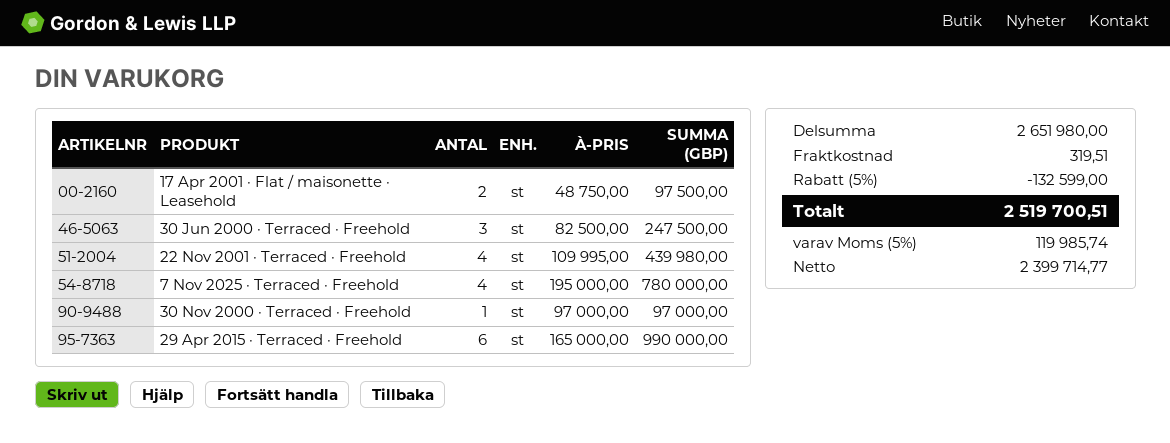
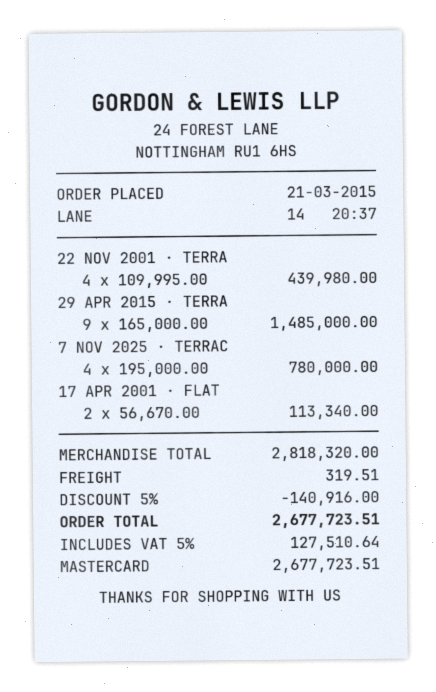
17 Apr 2001 · Flat / maisonette · Leasehold: 2 x 48750.00 = 97500.00 -> 2 x 56670.00 = 113340.00
30 Jun 2000 · Terraced · Freehold: 3 x 82500.00 = 247500.00 -> none
30 Nov 2000 · Terraced · Freehold: 1 x 97000.00 = 97000.00 -> none
29 Apr 2015 · Terraced · Freehold: 6 x 165000.00 = 990000.00 -> 9 x 165000.00 = 1485000.00
subtotal: 2651980.00 -> 2818320.00
discount: 5% = 132599.00 -> 5% = 140916.00
tax: 5% = 119985.74 -> 5% = 127510.64
total: 2519700.51 -> 2677723.51

